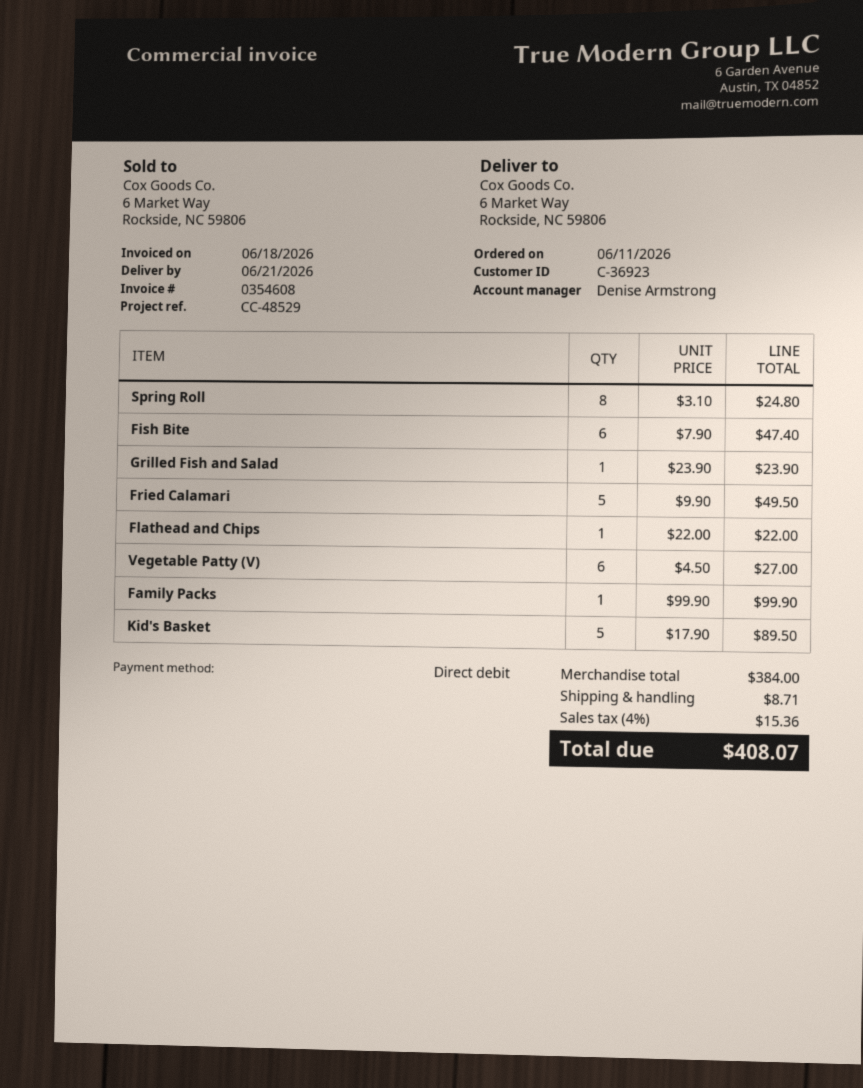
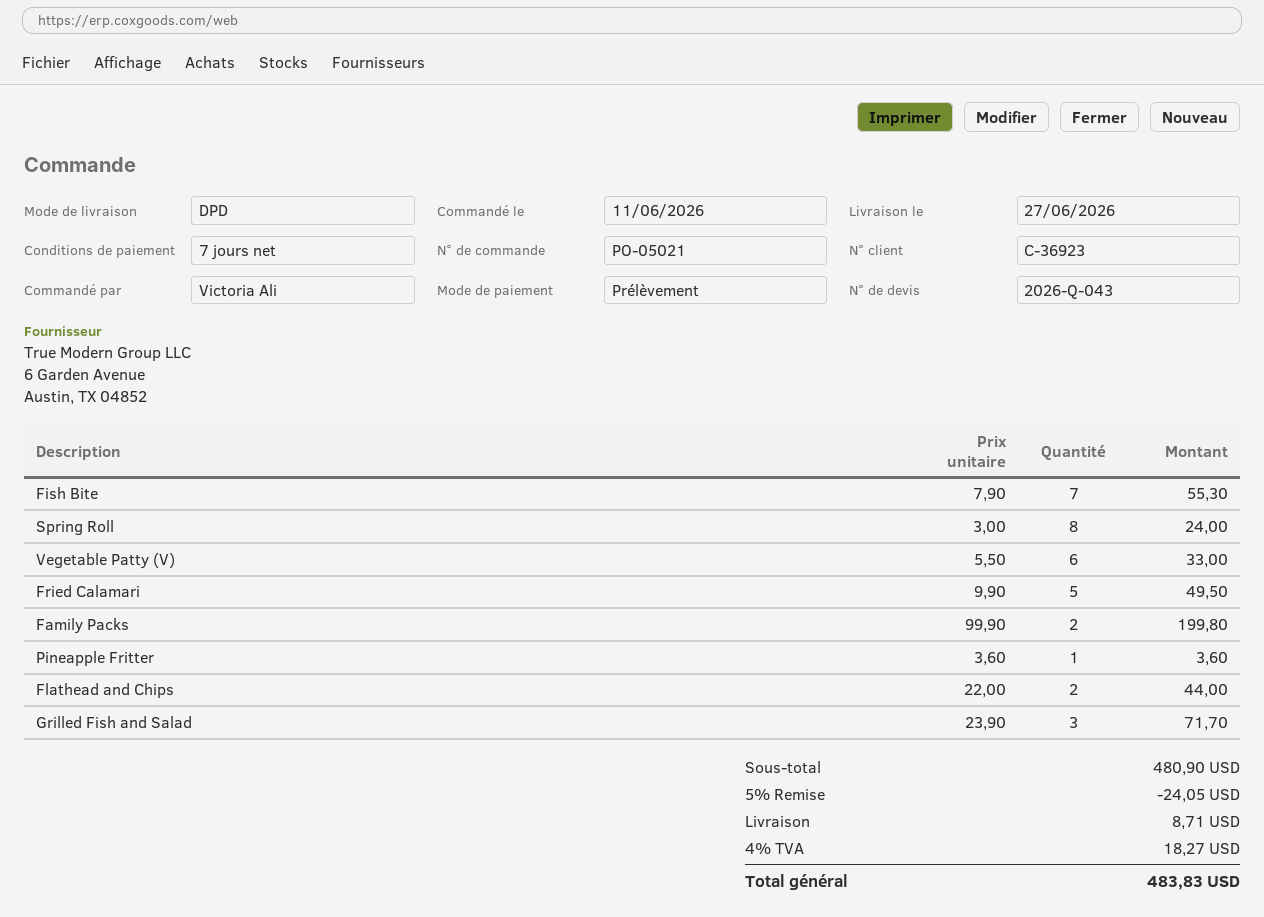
delivery date: 2026-06-21 -> 2026-06-27
Spring Roll: 8 x 3.10 = 24.80 -> 8 x 3.00 = 24.00
Fish Bite: 6 x 7.90 = 47.40 -> 7 x 7.90 = 55.30
Grilled Fish and Salad: 1 x 23.90 = 23.90 -> 3 x 23.90 = 71.70
Flathead and Chips: 1 x 22.00 = 22.00 -> 2 x 22.00 = 44.00
Vegetable Patty (V): 6 x 4.50 = 27.00 -> 6 x 5.50 = 33.00
Family Packs: 1 x 99.90 = 99.90 -> 2 x 99.90 = 199.80
Kid's Basket: 5 x 17.90 = 89.50 -> none
Pineapple Fritter: none -> 1 x 3.60 = 3.60
subtotal: 384.00 -> 480.90
discount: none -> 5% = 24.05
tax: 4% = 15.36 -> 4% = 18.27
total: 408.07 -> 483.83

